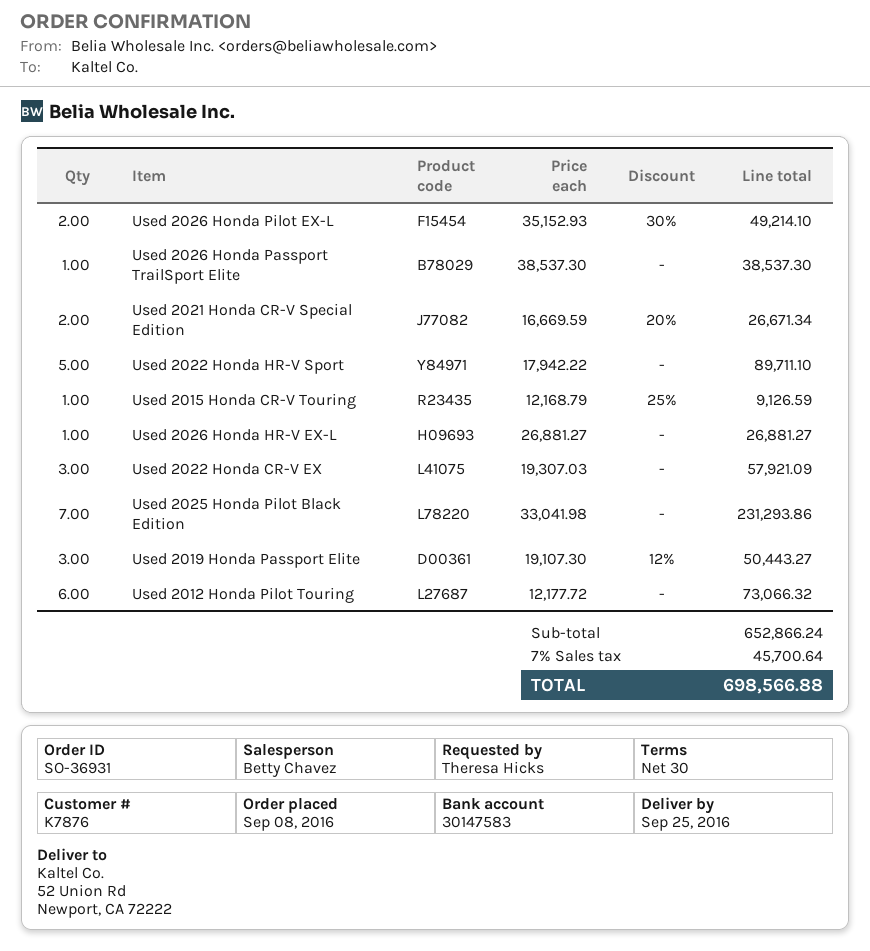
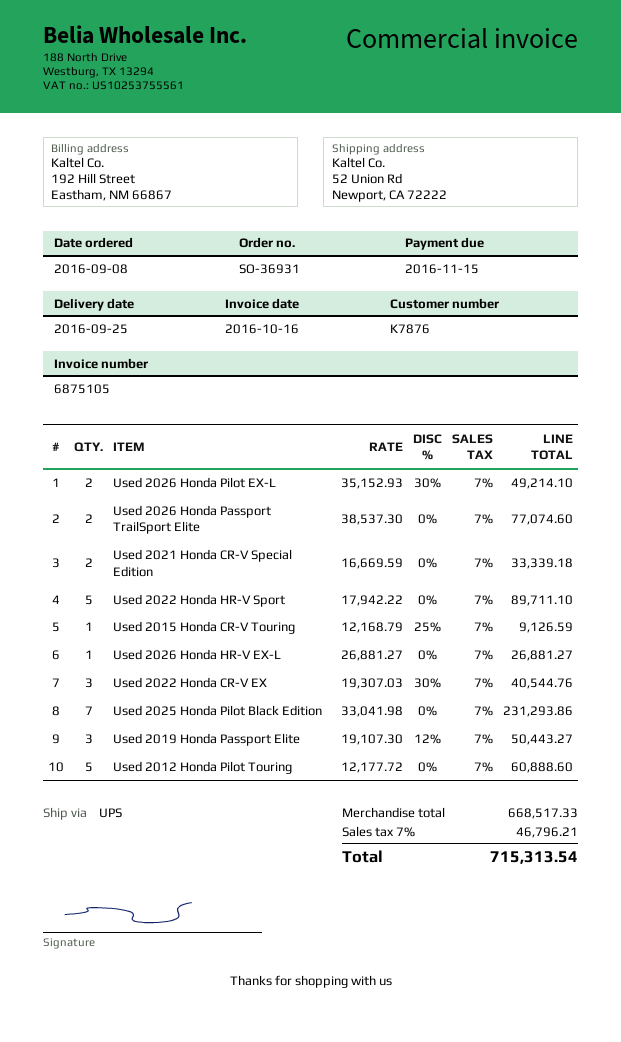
Used 2026 Honda Passport TrailSport Elite: 1 x 38537.30 = 38537.30 -> 2 x 38537.30 = 77074.60
Used 2021 Honda CR-V Special Edition: 2 x 16669.59 - 20% = 26671.34 -> 2 x 16669.59 = 33339.18
Used 2022 Honda CR-V EX: 3 x 19307.03 = 57921.09 -> 3 x 19307.03 - 30% = 40544.76
Used 2012 Honda Pilot Touring: 6 x 12177.72 = 73066.32 -> 5 x 12177.72 = 60888.60
subtotal: 652866.24 -> 668517.33
tax: 7% = 45700.64 -> 7% = 46796.21
total: 698566.88 -> 715313.54

